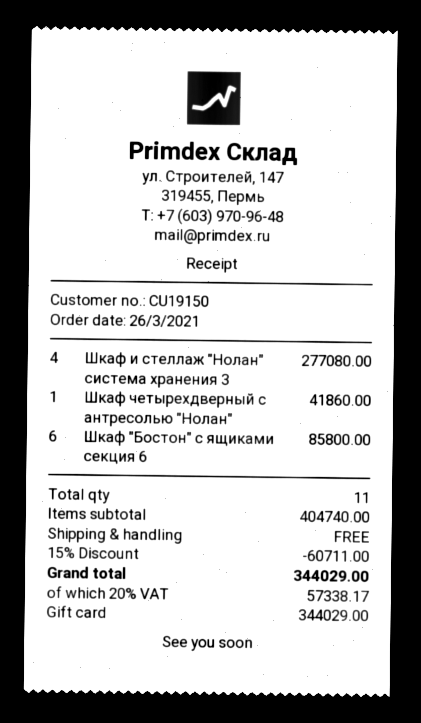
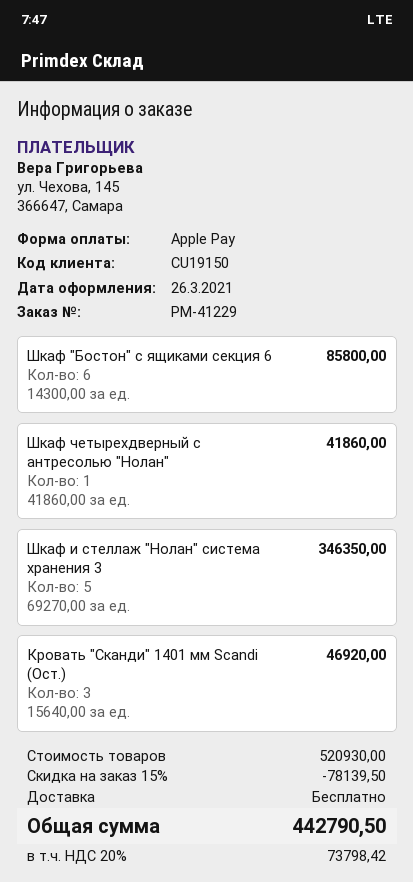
payment method: gift card -> Apple Pay
Шкаф и стеллаж "Нолан" система хранения 3: 4 for 277080.00 -> 5 for 346350.00
Кровать "Сканди" 1401 мм Scandi (Ост.): none -> 3 for 46920.00
subtotal: 404740.00 -> 520930.00
discount: 15% = 60711.00 -> 15% = 78139.50
tax: 20% = 57338.17 -> 20% = 73798.42
total: 344029.00 -> 442790.50

